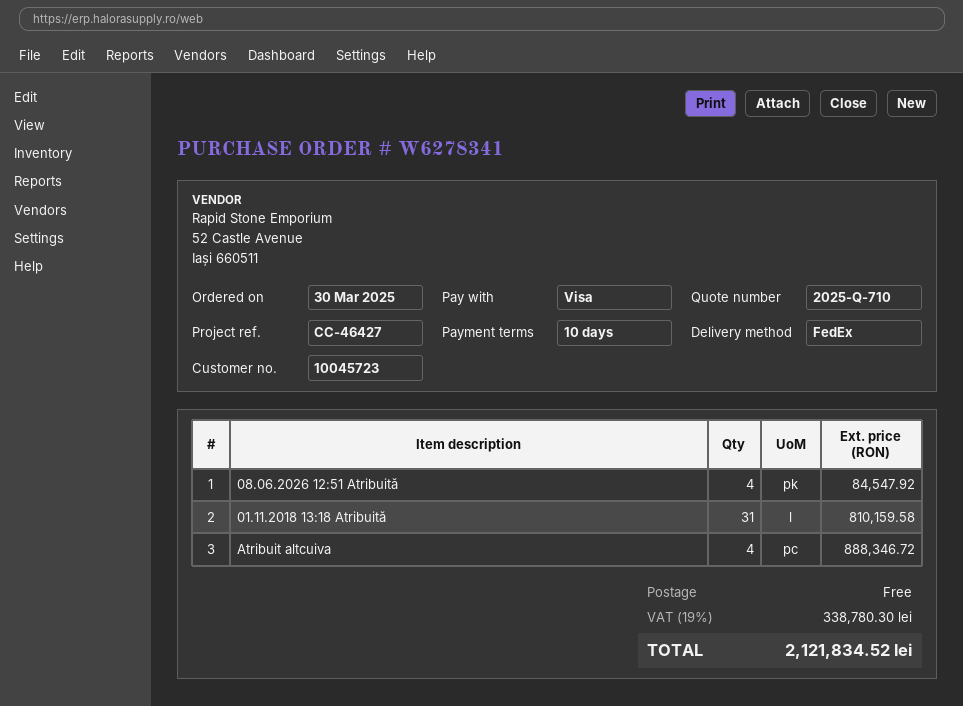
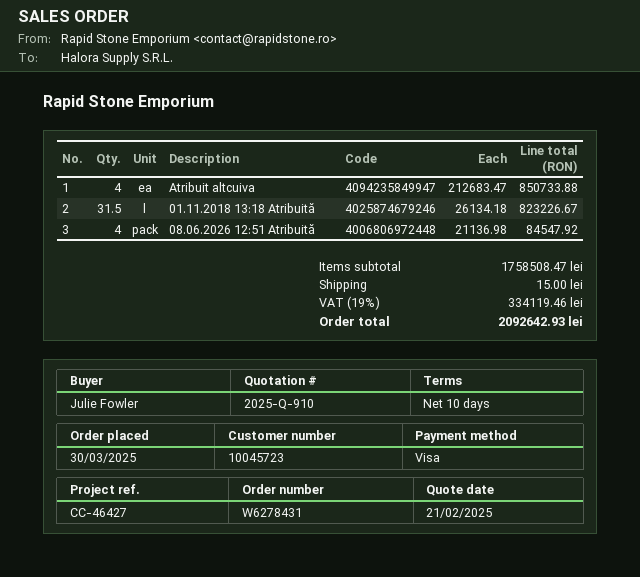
quote number: 2025-Q-710 -> 2025-Q-910
order number: W6278341 -> W6278431
01.11.2018 13:18 Atribuită: 31 for 810159.58 -> 31.5 for 823226.67
Atribuit altcuiva: 4 for 888346.72 -> 4 for 850733.88
shipping: 0.00 -> 15.00
tax: 19% = 338780.30 -> 19% = 334119.46
total: 2121834.52 -> 2092642.93

